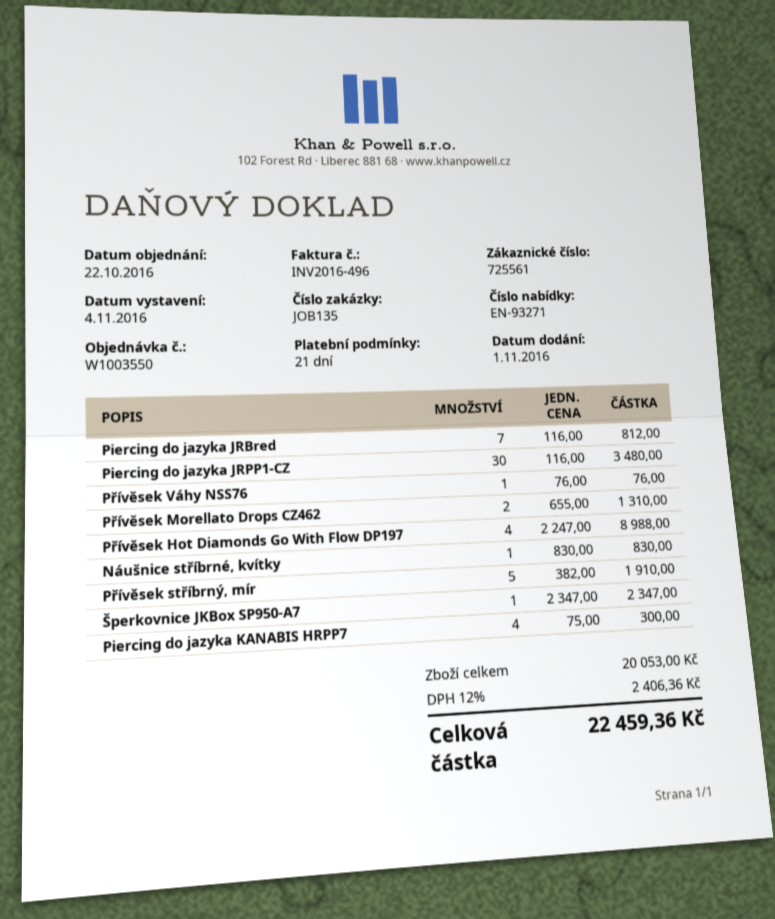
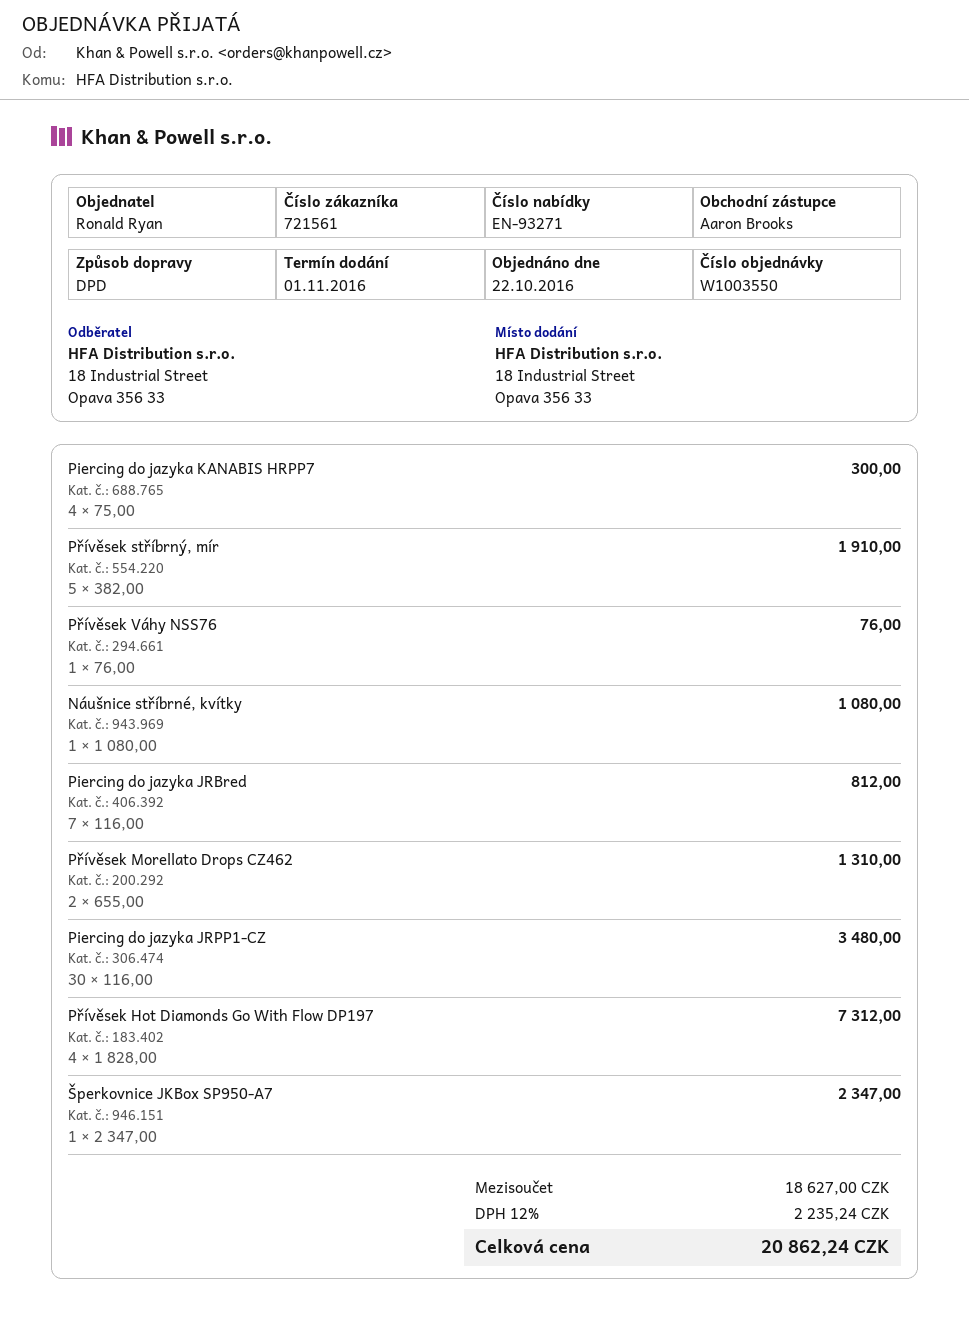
customer number: 725561 -> 721561
Přívěsek Hot Diamonds Go With Flow DP197: 4 x 2247.00 = 8988.00 -> 4 x 1828.00 = 7312.00
Náušnice stříbrné, kvítky: 1 x 830.00 = 830.00 -> 1 x 1080.00 = 1080.00
subtotal: 20053.00 -> 18627.00
tax: 12% = 2406.36 -> 12% = 2235.24
total: 22459.36 -> 20862.24

